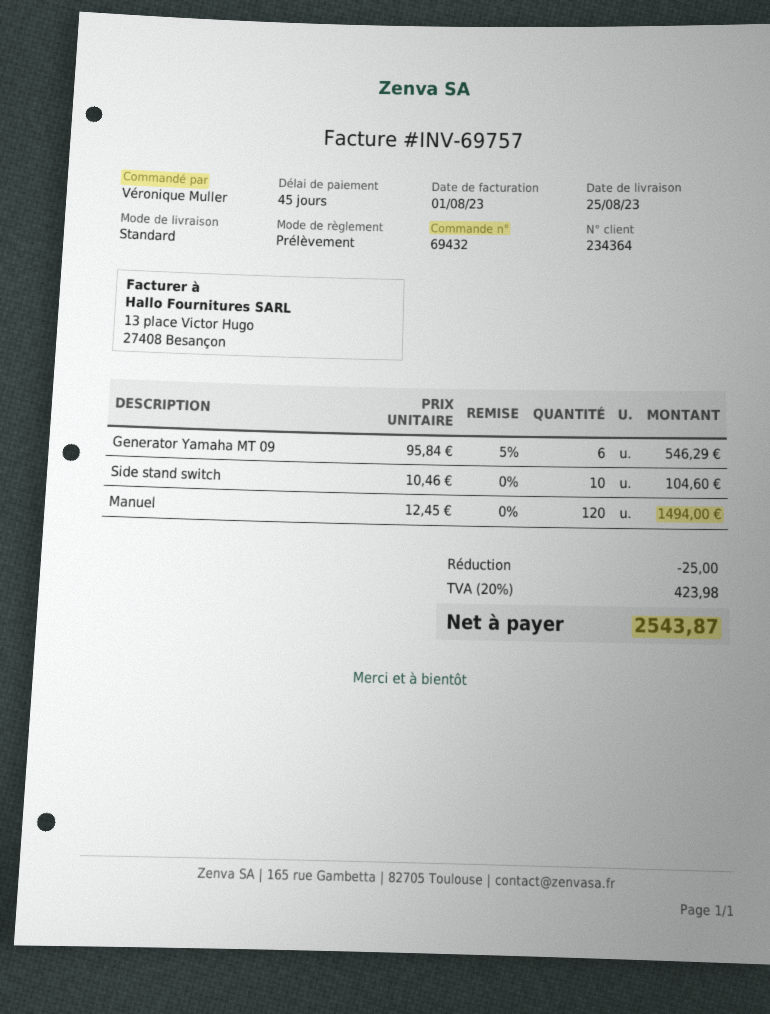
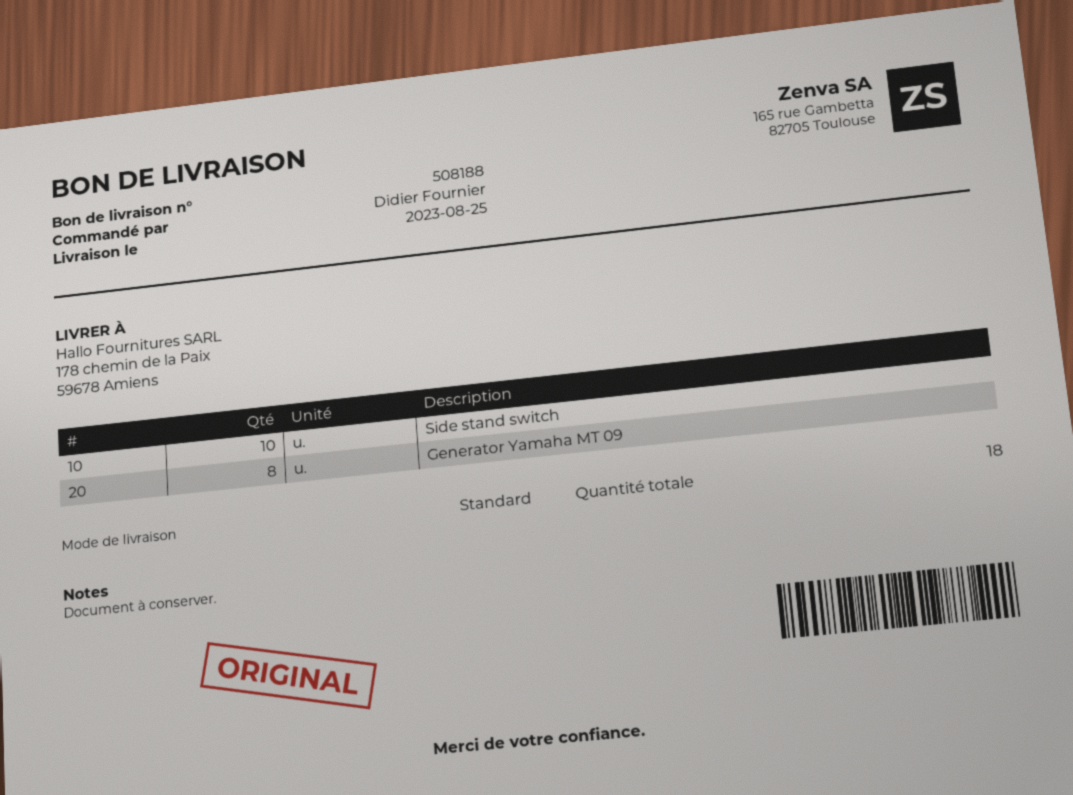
ordered by: Véronique Muller -> Didier Fournier
Generator Yamaha MT 09: 6 -> 8
Manuel: 120 -> none

